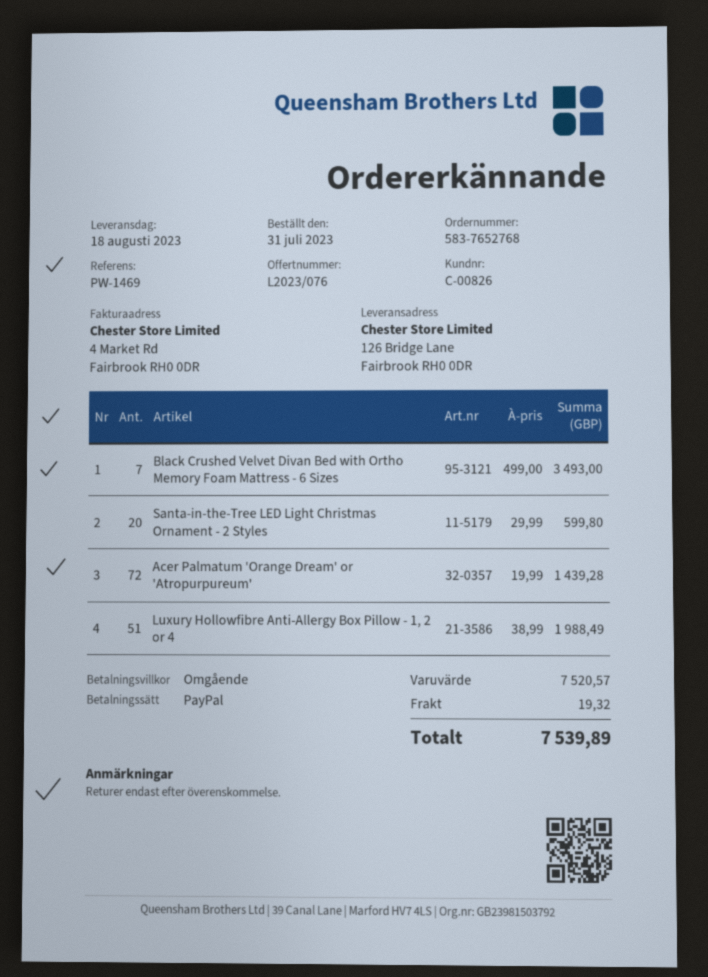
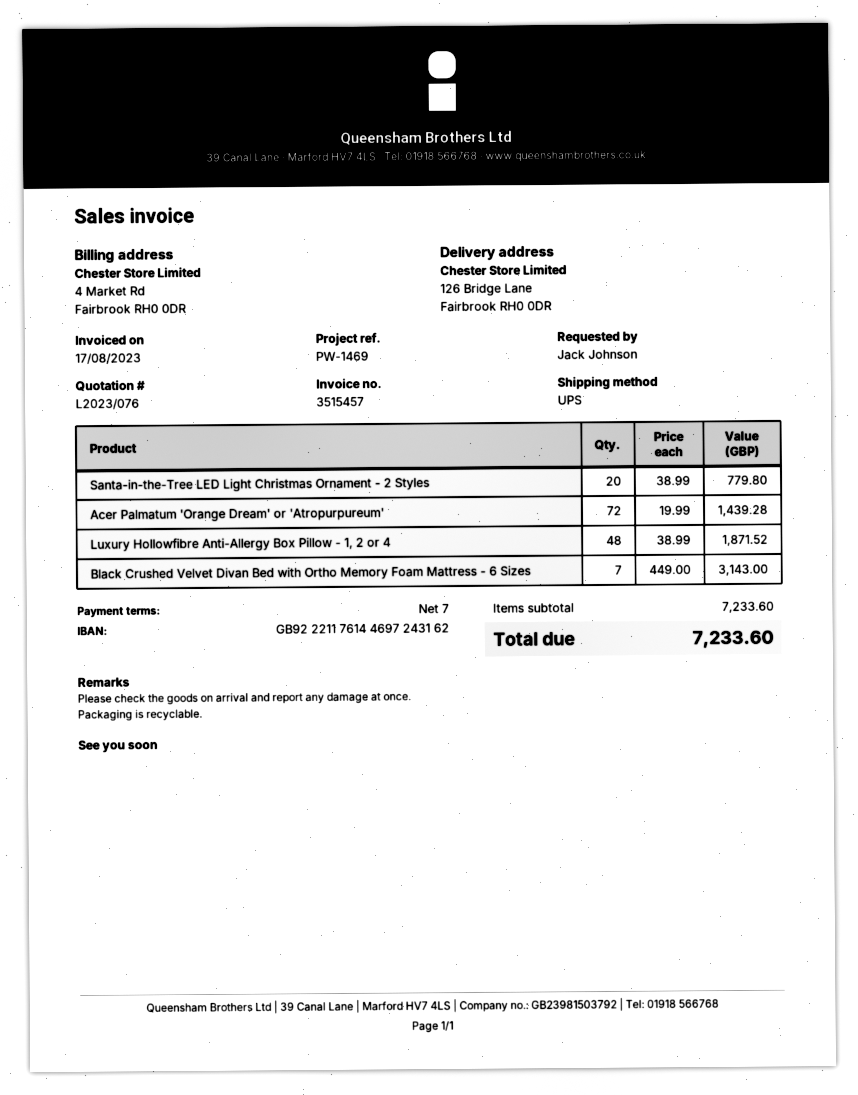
payment terms: on receipt -> 7 days
Black Crushed Velvet Divan Bed with Ortho Memory Foam Mattress - 6 Sizes: 7 x 499.00 = 3493.00 -> 7 x 449.00 = 3143.00
Santa-in-the-Tree LED Light Christmas Ornament - 2 Styles: 20 x 29.99 = 599.80 -> 20 x 38.99 = 779.80
Luxury Hollowfibre Anti-Allergy Box Pillow - 1, 2 or 4: 51 x 38.99 = 1988.49 -> 48 x 38.99 = 1871.52
subtotal: 7520.57 -> 7233.60
shipping: 19.32 -> none
total: 7539.89 -> 7233.60

